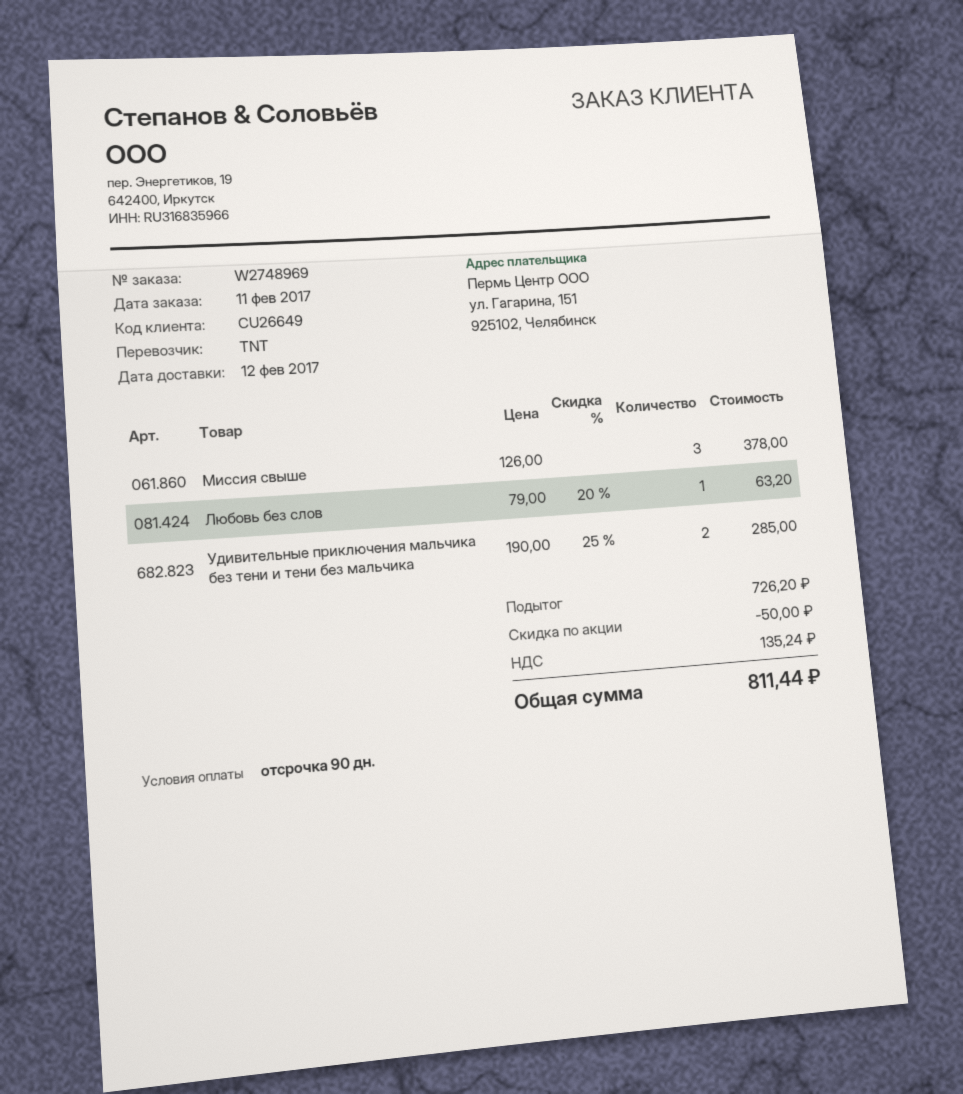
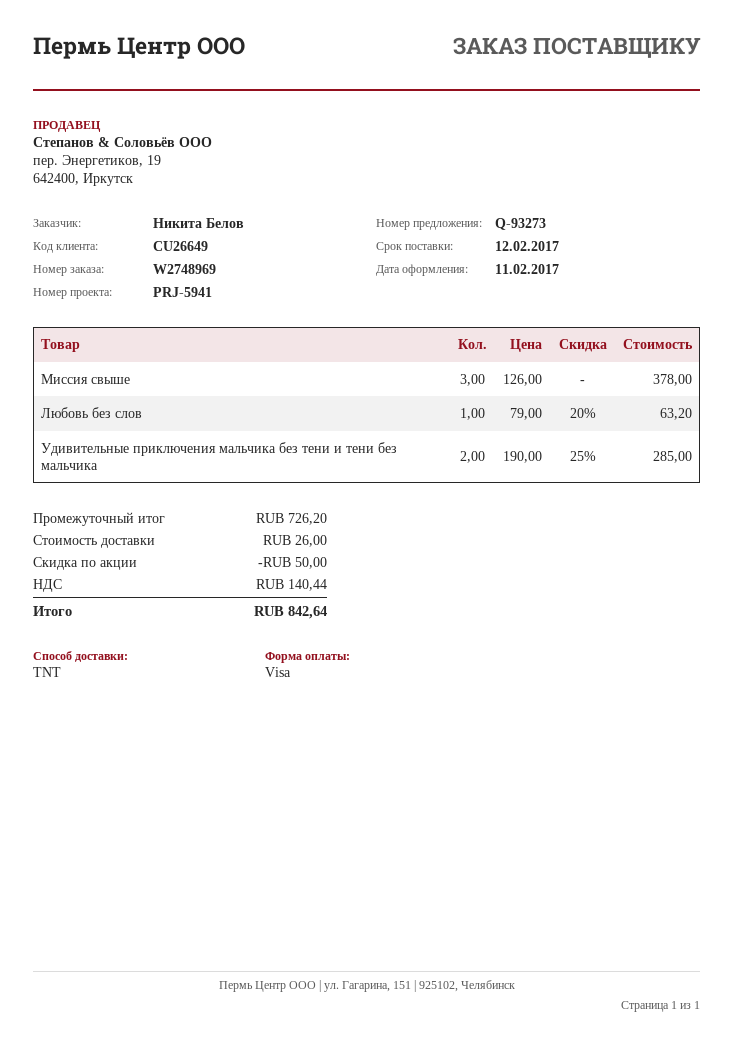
shipping: none -> 26.00
tax: 135.24 -> 140.44
total: 811.44 -> 842.64

